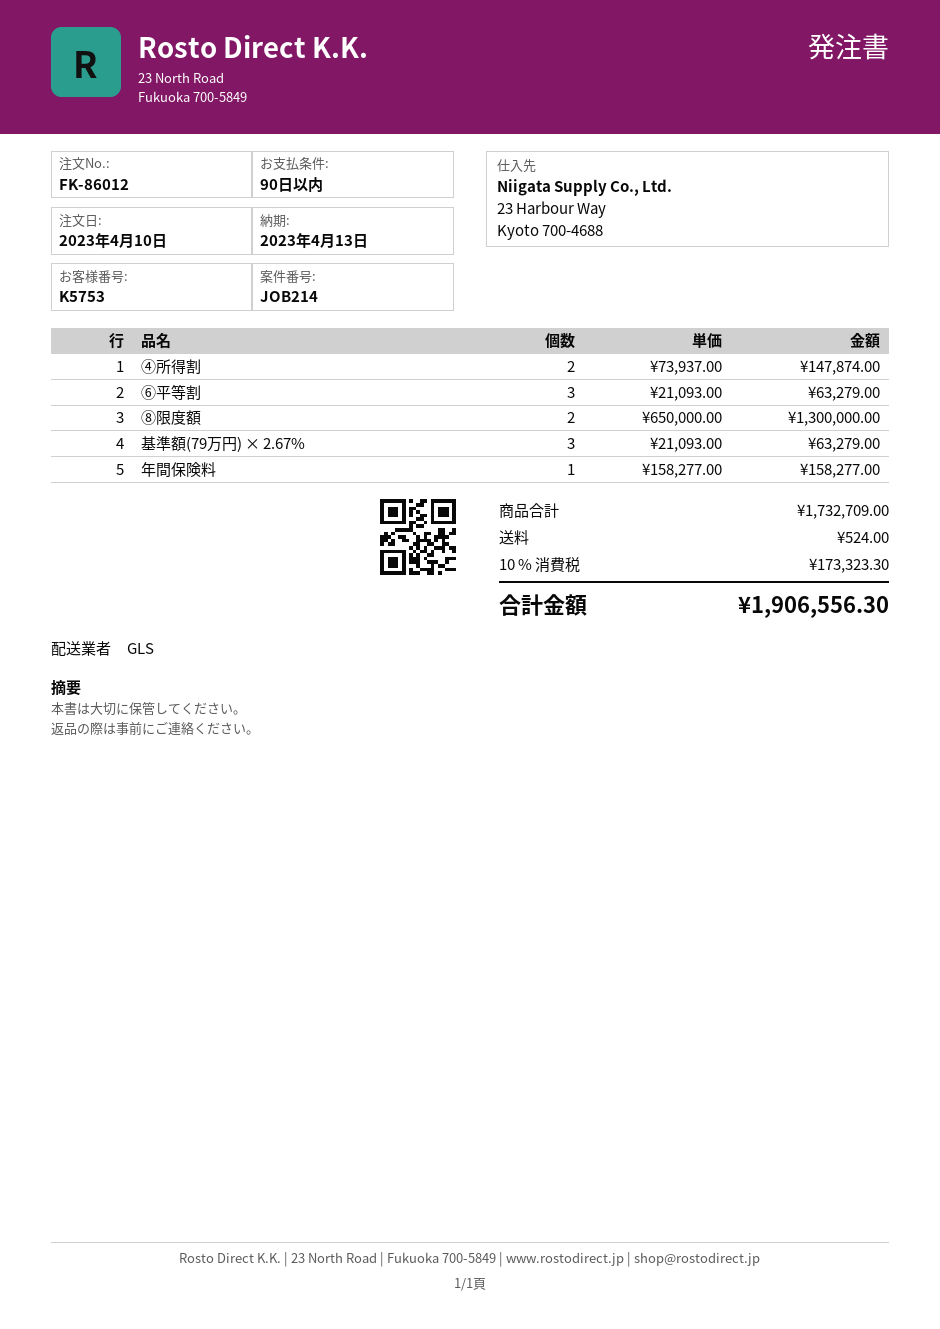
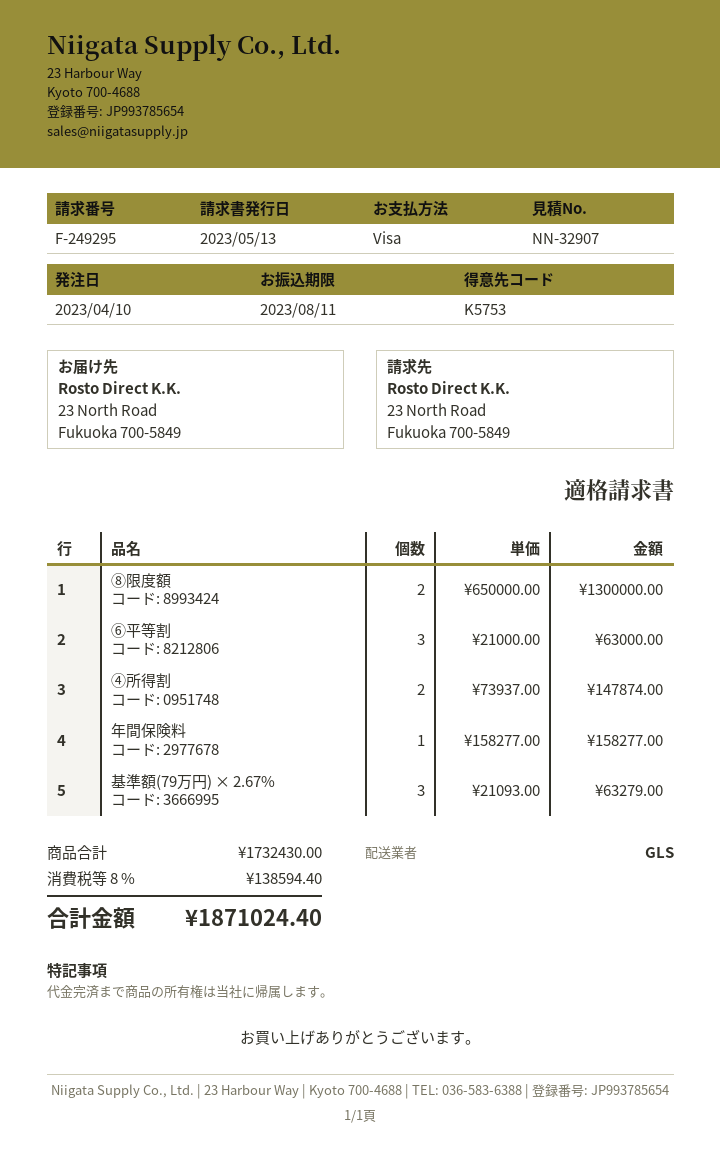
⑥平等割: 3 x 21093.00 = 63279.00 -> 3 x 21000.00 = 63000.00
subtotal: 1732709.00 -> 1732430.00
shipping: 524.00 -> none
tax: 10% = 173323.30 -> 8% = 138594.40
total: 1906556.30 -> 1871024.40

